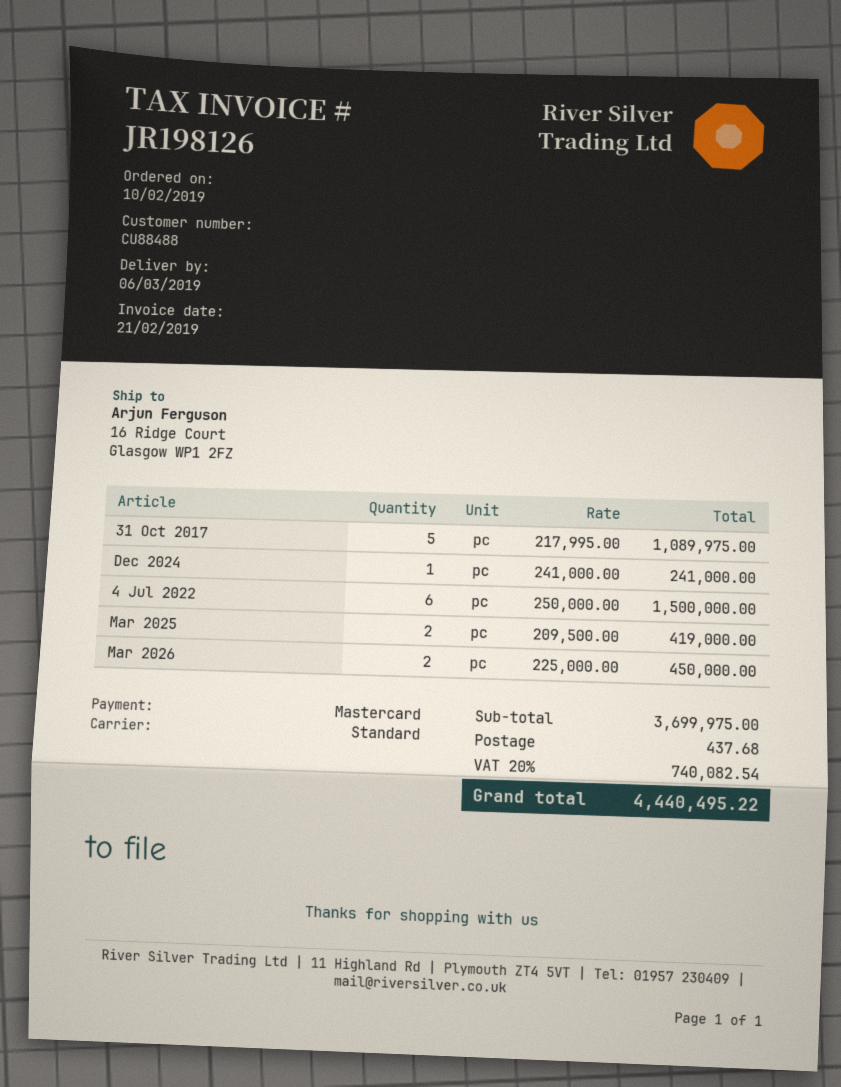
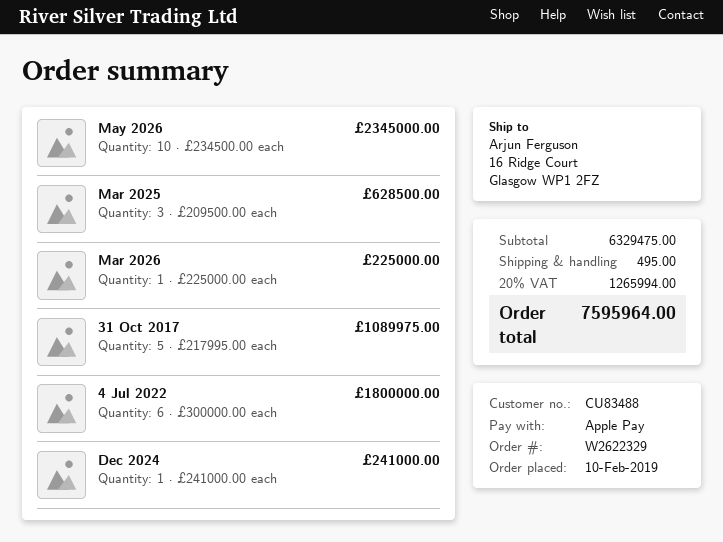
customer number: CU88488 -> CU83488
payment method: Mastercard -> Apple Pay
4 Jul 2022: 6 x 250000.00 = 1500000.00 -> 6 x 300000.00 = 1800000.00
Mar 2025: 2 x 209500.00 = 419000.00 -> 3 x 209500.00 = 628500.00
Mar 2026: 2 x 225000.00 = 450000.00 -> 1 x 225000.00 = 225000.00
May 2026: none -> 10 x 234500.00 = 2345000.00
subtotal: 3699975.00 -> 6329475.00
shipping: 437.68 -> 495.00
tax: 20% = 740082.54 -> 20% = 1265994.00
total: 4440495.22 -> 7595964.00

